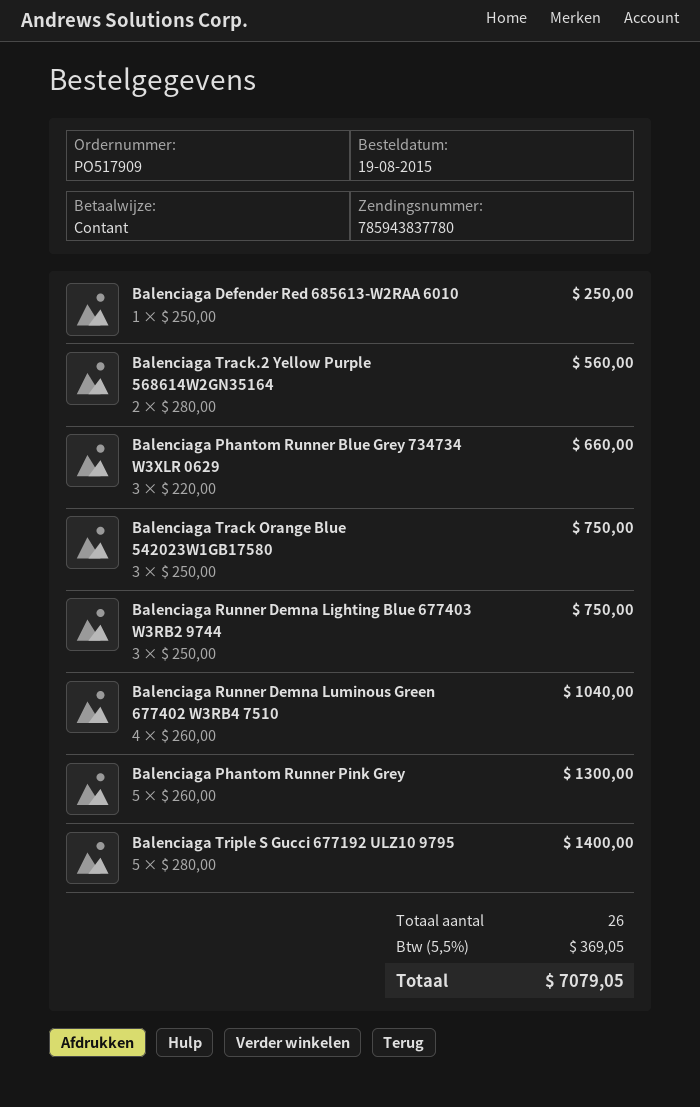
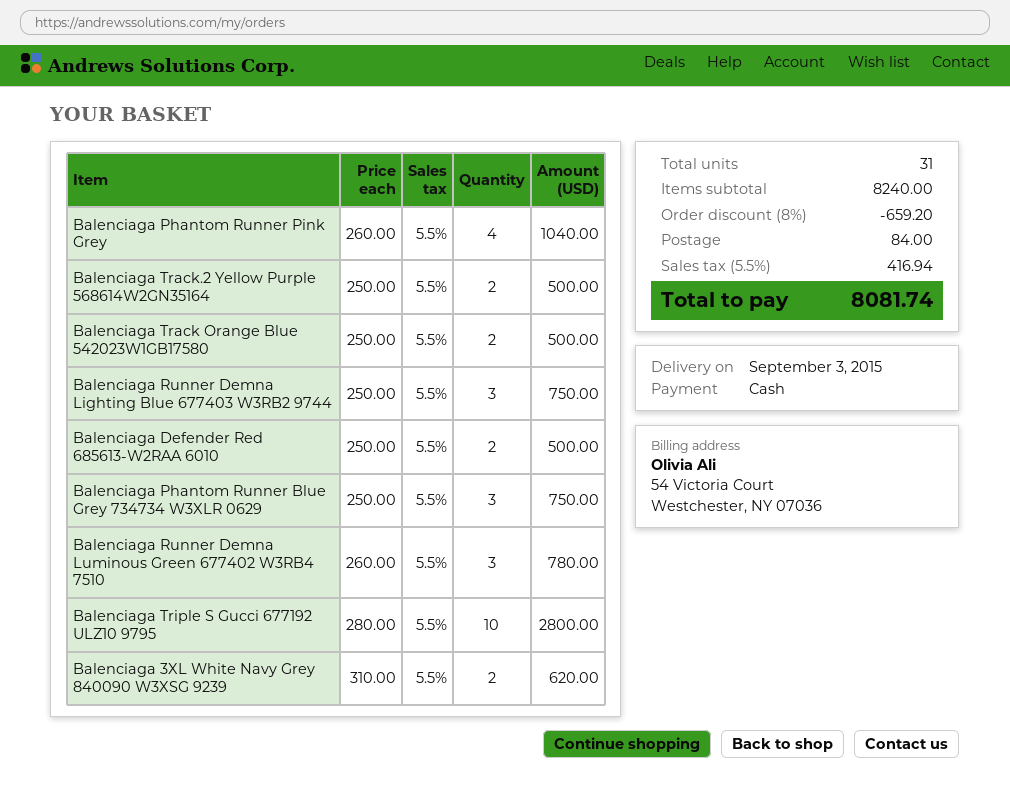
Balenciaga Defender Red 685613-W2RAA 6010: 1 x 250.00 = 250.00 -> 2 x 250.00 = 500.00
Balenciaga Track.2 Yellow Purple 568614W2GN35164: 2 x 280.00 = 560.00 -> 2 x 250.00 = 500.00
Balenciaga Phantom Runner Blue Grey 734734 W3XLR 0629: 3 x 220.00 = 660.00 -> 3 x 250.00 = 750.00
Balenciaga Track Orange Blue 542023W1GB17580: 3 x 250.00 = 750.00 -> 2 x 250.00 = 500.00
Balenciaga Runner Demna Luminous Green 677402 W3RB4 7510: 4 x 260.00 = 1040.00 -> 3 x 260.00 = 780.00
Balenciaga Phantom Runner Pink Grey: 5 x 260.00 = 1300.00 -> 4 x 260.00 = 1040.00
Balenciaga Triple S Gucci 677192 ULZ10 9795: 5 x 280.00 = 1400.00 -> 10 x 280.00 = 2800.00
Balenciaga 3XL White Navy Grey 840090 W3XSG 9239: none -> 2 x 310.00 = 620.00
total quantity: 26 -> 31
discount: none -> 8% = 659.20
shipping: none -> 84.00
tax: 5.5% = 369.05 -> 5.5% = 416.94
total: 7079.05 -> 8081.74

